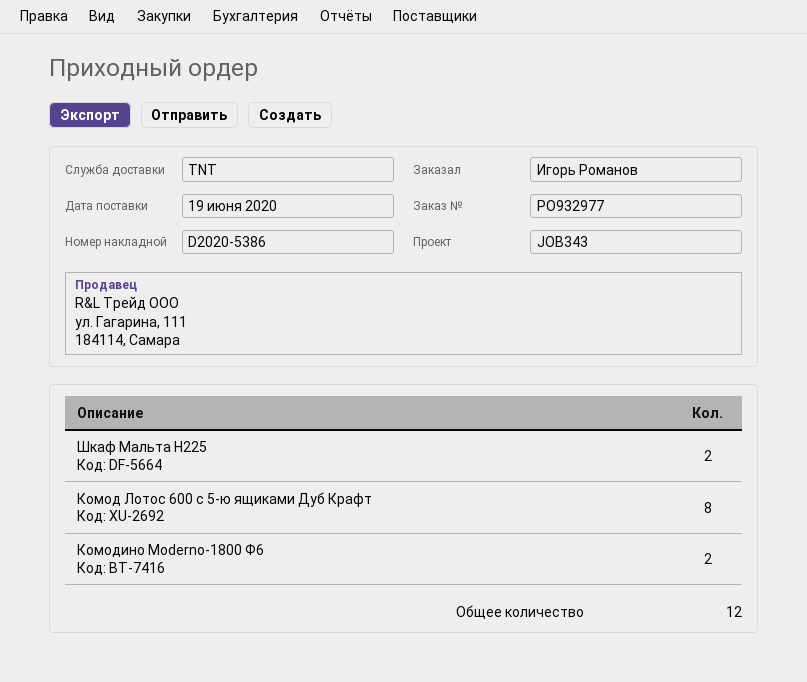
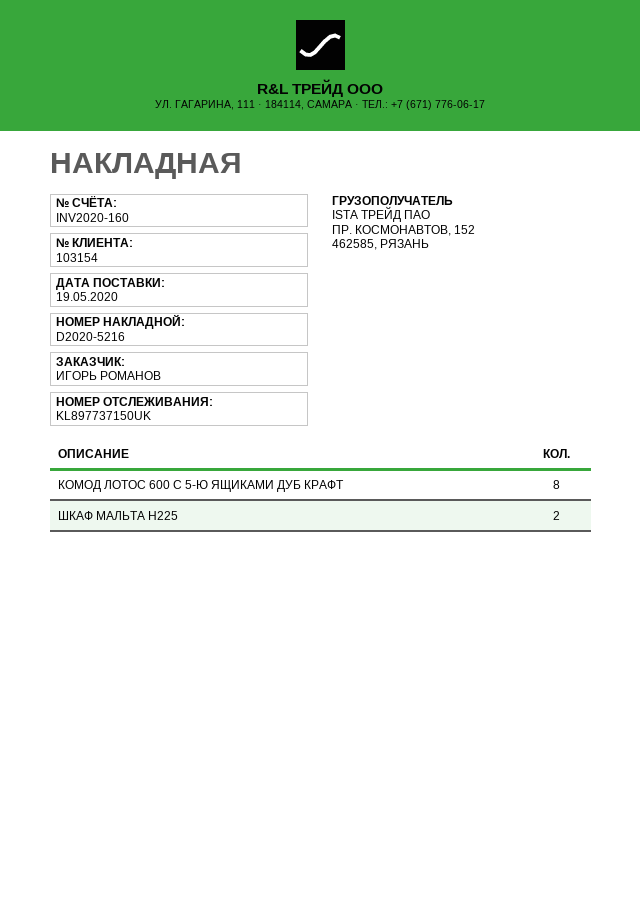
delivery note number: D2020-5386 -> D2020-5216
delivery date: 2020-06-19 -> 2020-05-19
Комодино Moderno-1800 Ф6: 2 -> none

